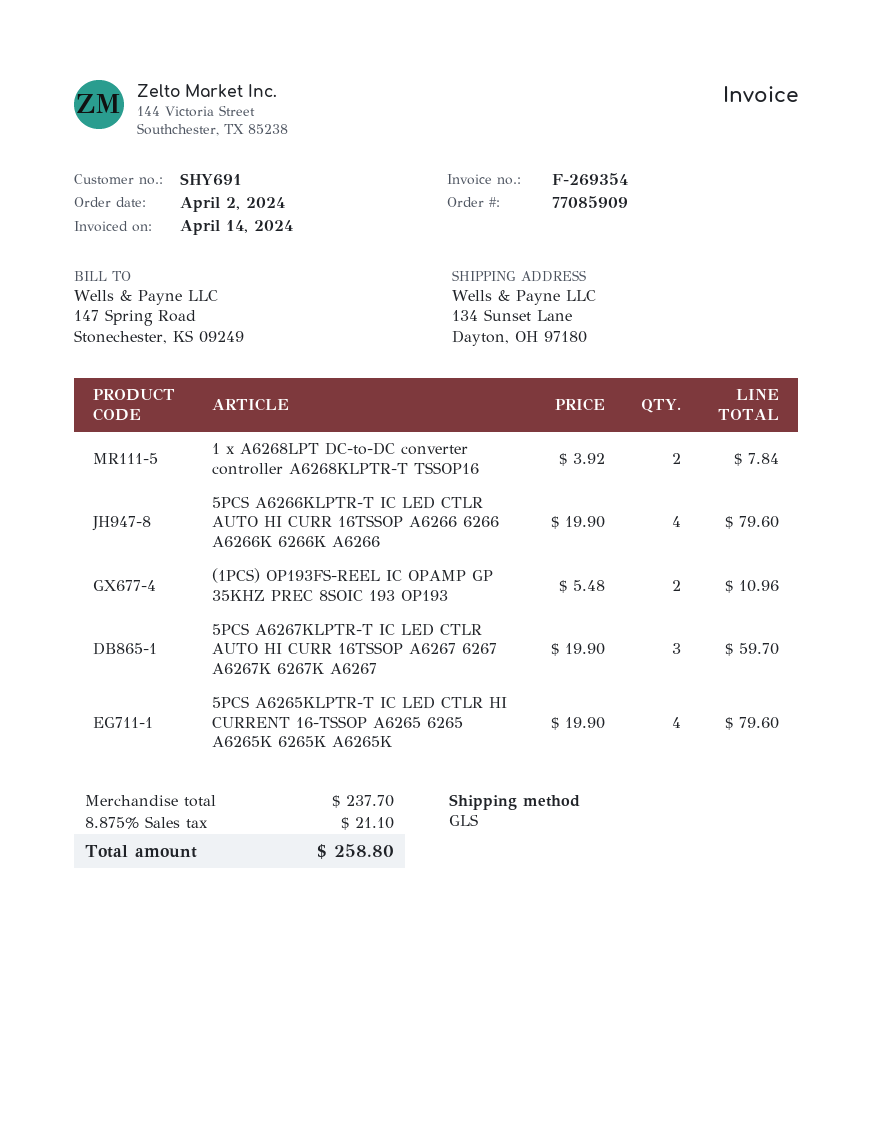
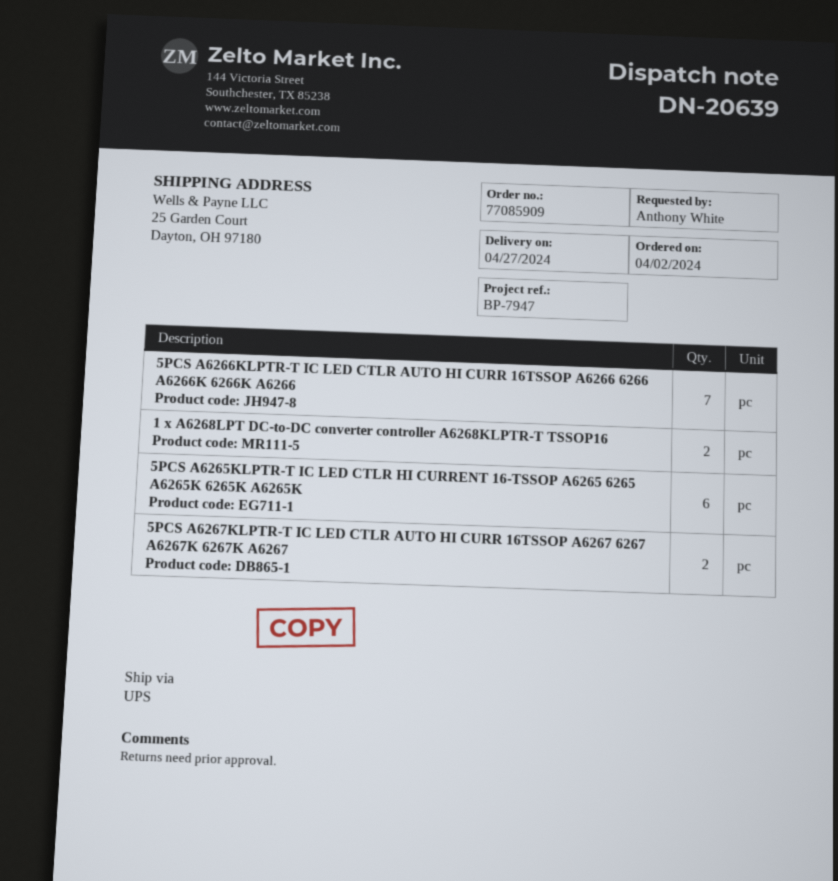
shipping method: GLS -> UPS
ship to: 134 Sunset Lane, Dayton, OH 97180 -> 25 Garden Court, Dayton, OH 97180
5PCS A6266KLPTR-T IC LED CTLR AUTO HI CURR 16TSSOP A6266 6266 A6266K 6266K A6266: 4 -> 7
(1PCS) OP193FS-REEL IC OPAMP GP 35KHZ PREC 8SOIC 193 OP193: 2 -> none
5PCS A6267KLPTR-T IC LED CTLR AUTO HI CURR 16TSSOP A6267 6267 A6267K 6267K A6267: 3 -> 2
5PCS A6265KLPTR-T IC LED CTLR HI CURRENT 16-TSSOP A6265 6265 A6265K 6265K A6265K: 4 -> 6

